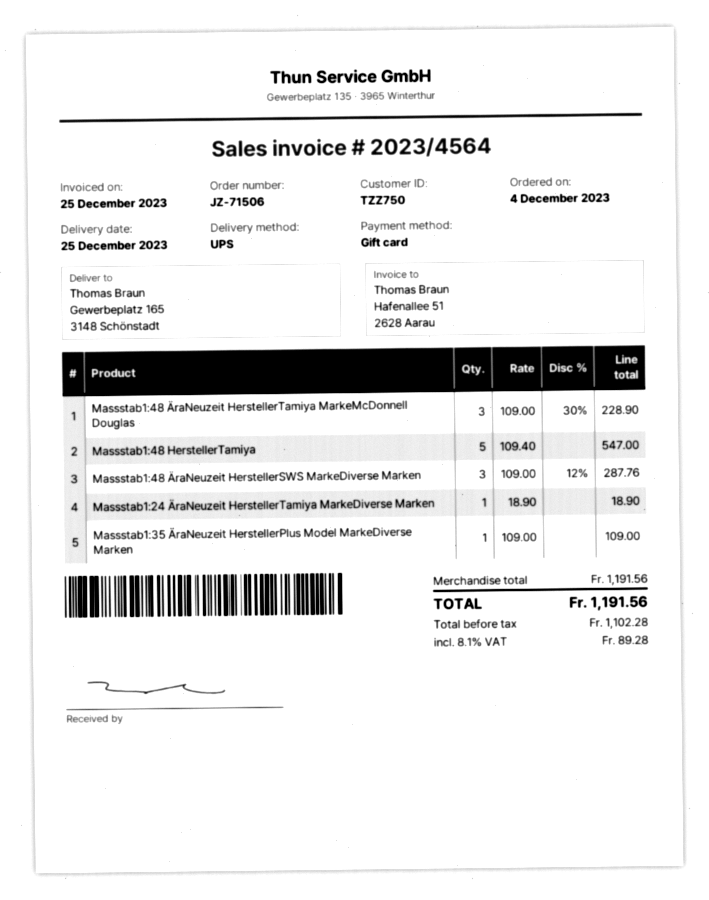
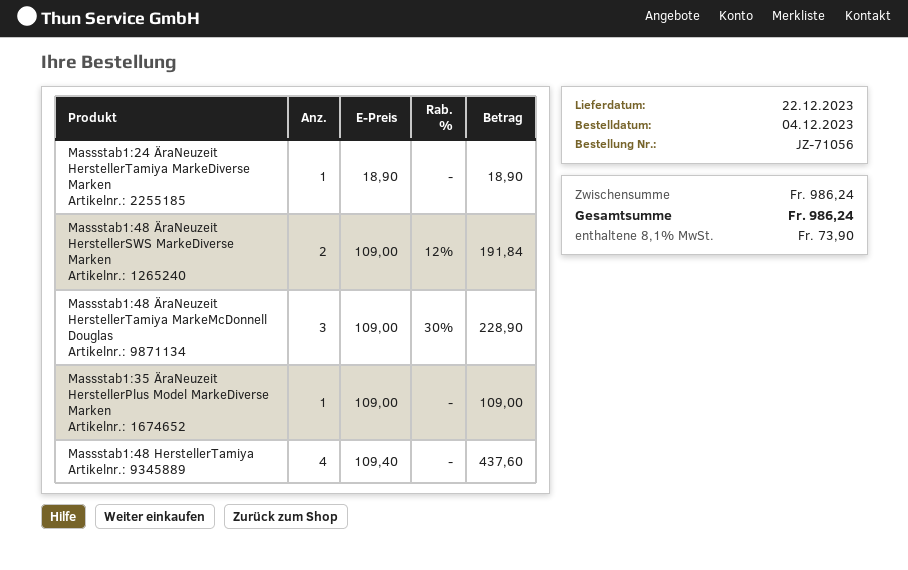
order number: JZ-71506 -> JZ-71056
delivery date: 2023-12-25 -> 2023-12-22
Massstab1:48 HerstellerTamiya: 5 x 109.40 = 547.00 -> 4 x 109.40 = 437.60
Massstab1:48 ÄraNeuzeit HerstellerSWS MarkeDiverse Marken: 3 x 109.00 - 12% = 287.76 -> 2 x 109.00 - 12% = 191.84
subtotal: 1191.56 -> 986.24
tax: 8.1% = 89.28 -> 8.1% = 73.90
total: 1191.56 -> 986.24

